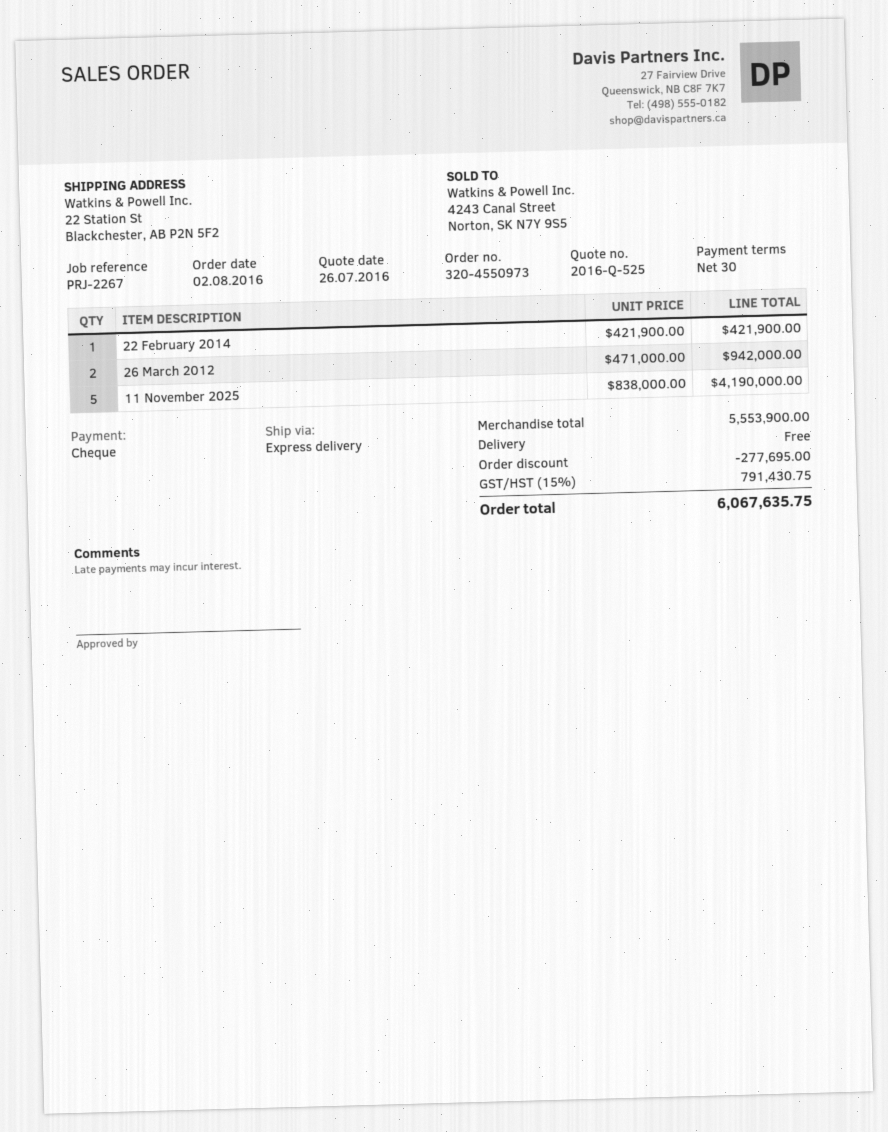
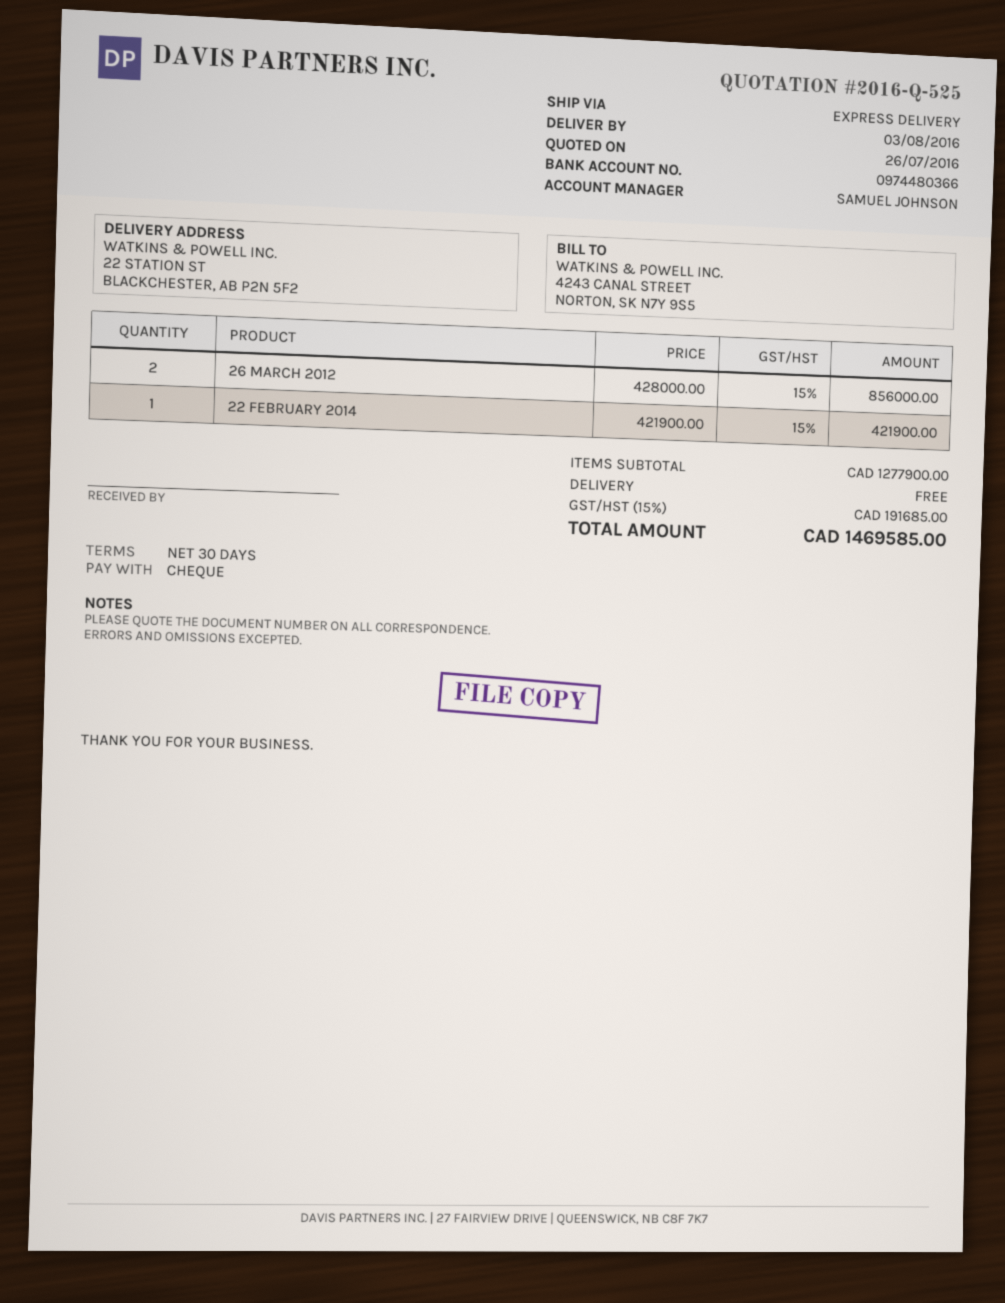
26 March 2012: 2 x 471000.00 = 942000.00 -> 2 x 428000.00 = 856000.00
11 November 2025: 5 x 838000.00 = 4190000.00 -> none
subtotal: 5553900.00 -> 1277900.00
discount: 277695.00 -> none
tax: 15% = 791430.75 -> 15% = 191685.00
total: 6067635.75 -> 1469585.00

